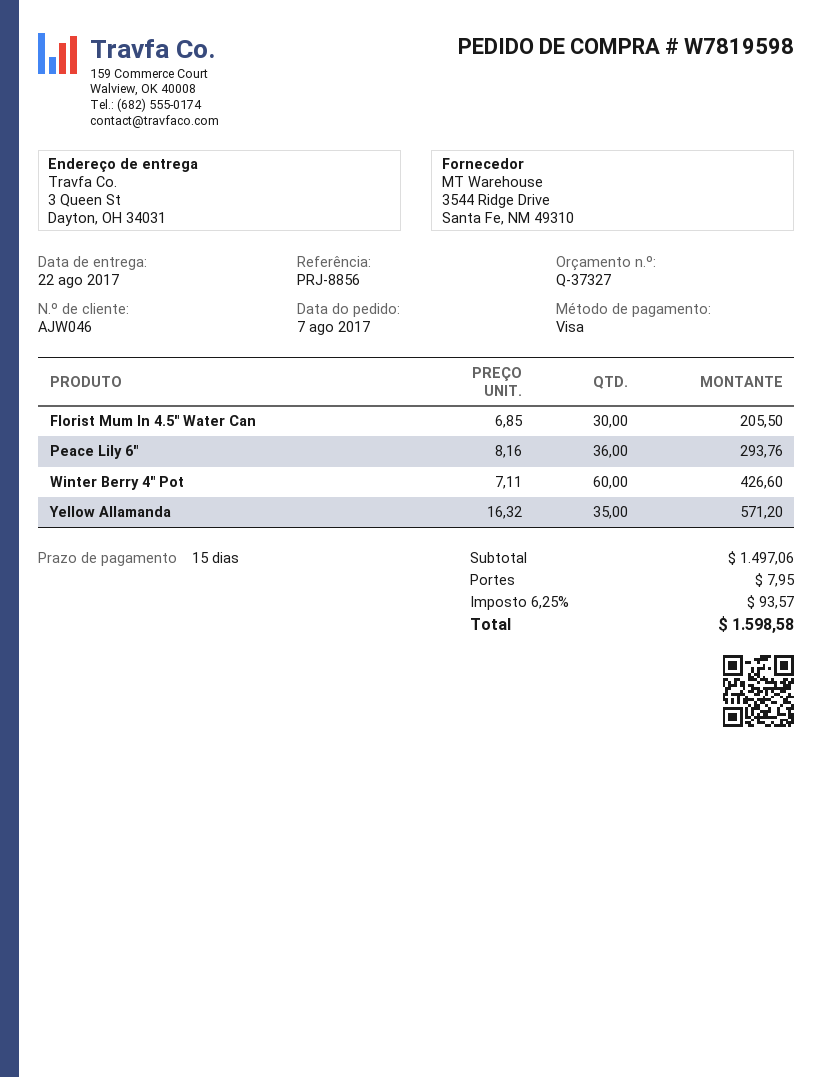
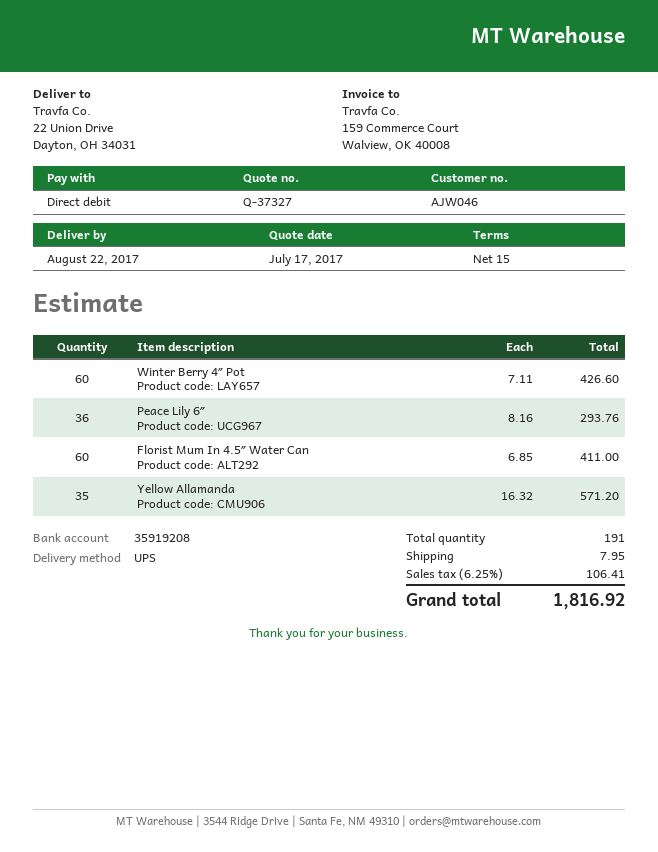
payment method: Visa -> direct debit
ship to: 3 Queen St, Dayton, OH 34031 -> 22 Union Drive, Dayton, OH 34031
Florist Mum In 4.5″ Water Can: 30 x 6.85 = 205.50 -> 60 x 6.85 = 411.00
tax: 6.25% = 93.57 -> 6.25% = 106.41
total: 1598.58 -> 1816.92

